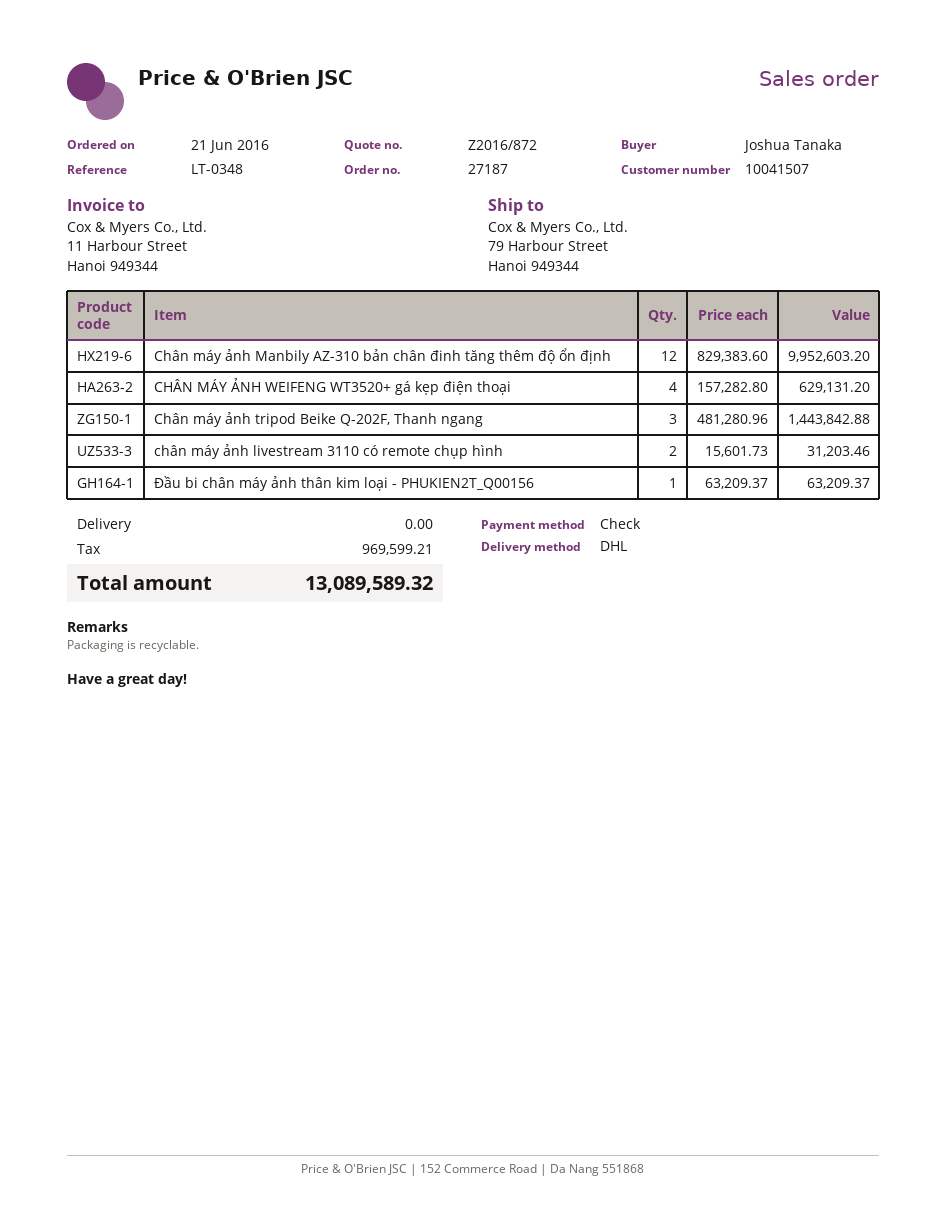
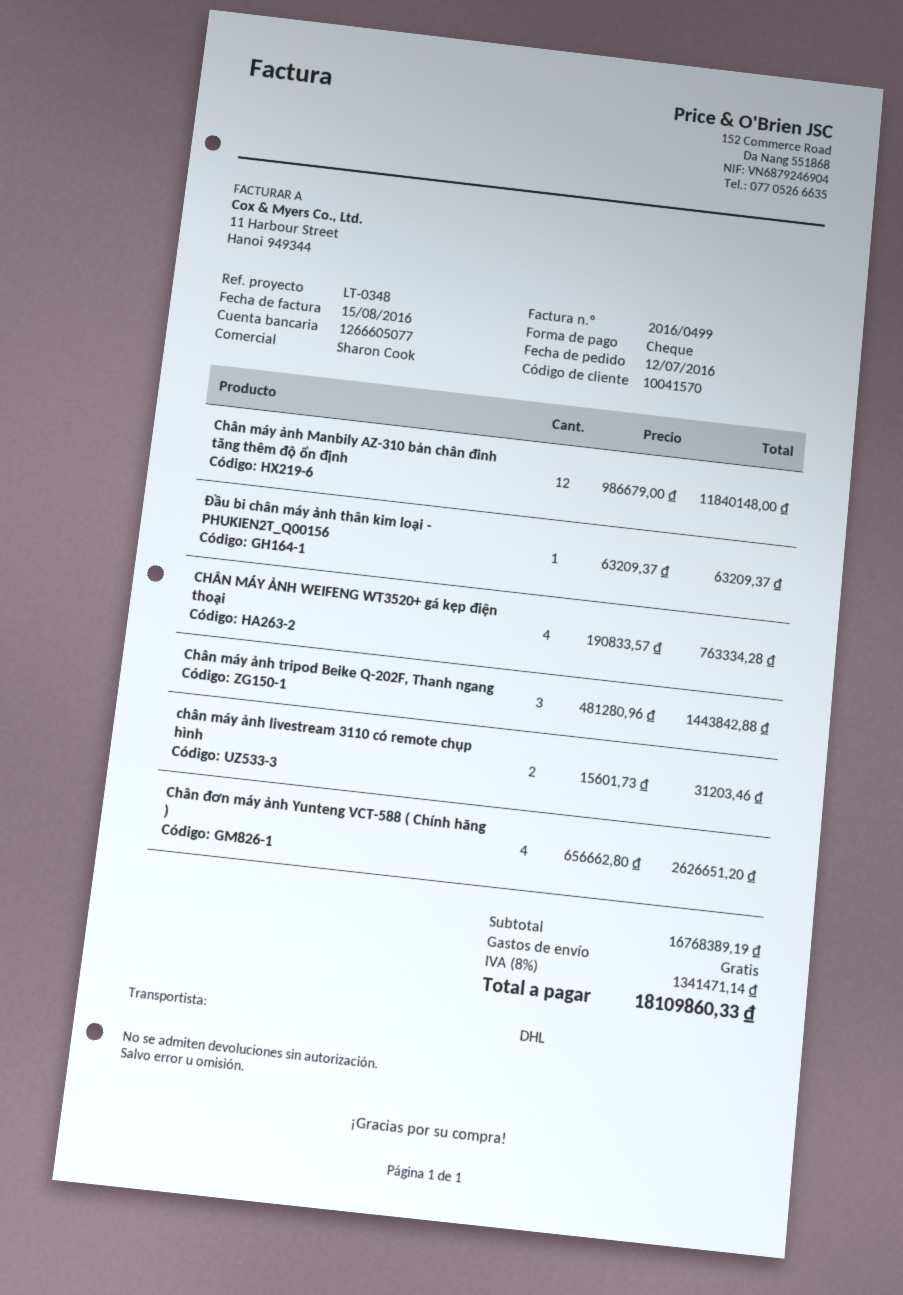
order date: 2016-06-21 -> 2016-07-12
customer number: 10041507 -> 10041570
Chân máy ảnh Manbily AZ-310 bản chân đinh tăng thêm độ ổn định: 12 x 829383.60 = 9952603.20 -> 12 x 986679.00 = 11840148.00
CHÂN MÁY ẢNH WEIFENG WT3520+ gá kẹp điện thoại: 4 x 157282.80 = 629131.20 -> 4 x 190833.57 = 763334.28
Chân đơn máy ảnh Yunteng VCT-588 ( Chính hãng ): none -> 4 x 656662.80 = 2626651.20
tax: 969599.21 -> 1341471.14
total: 13089589.32 -> 18109860.33

